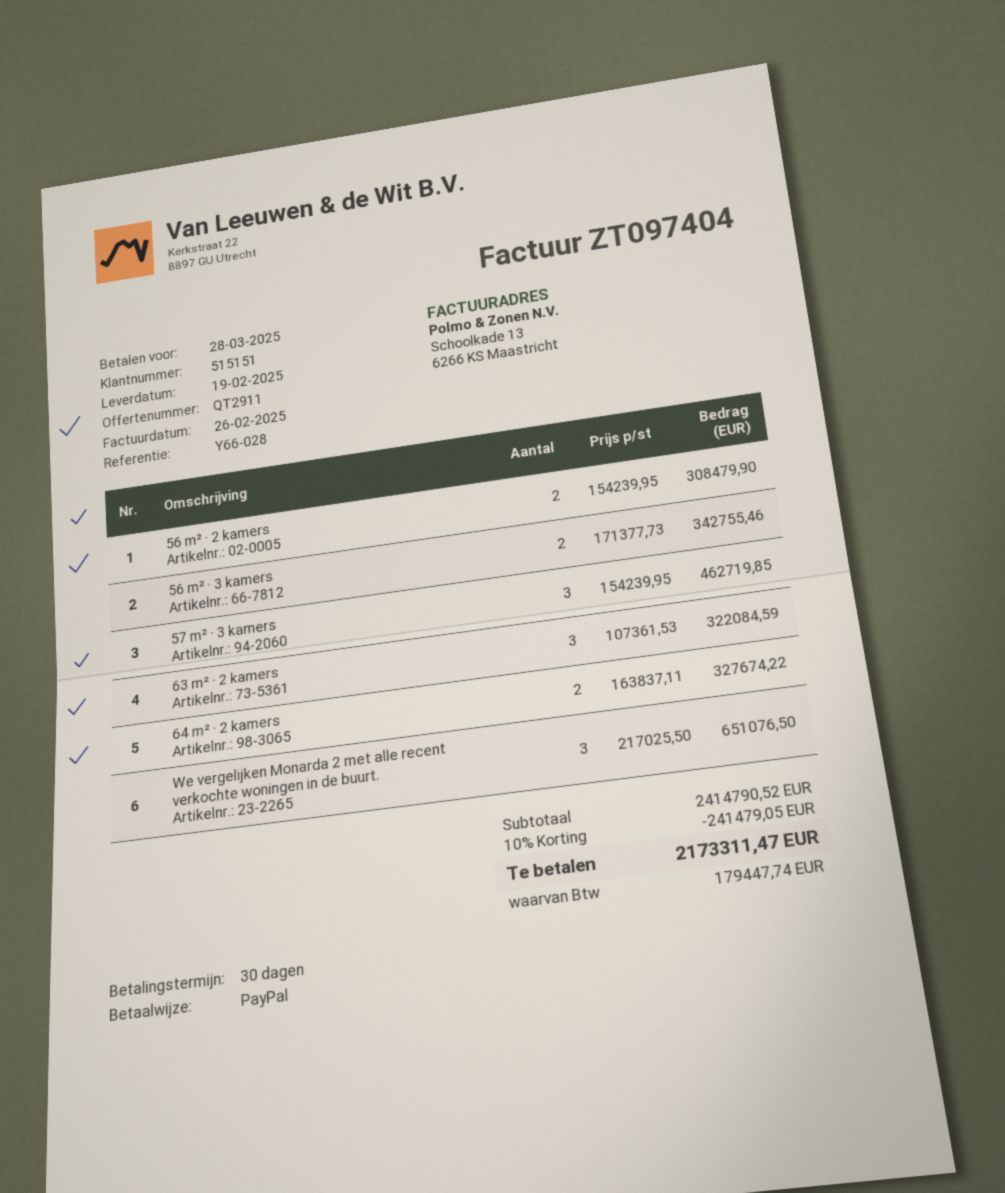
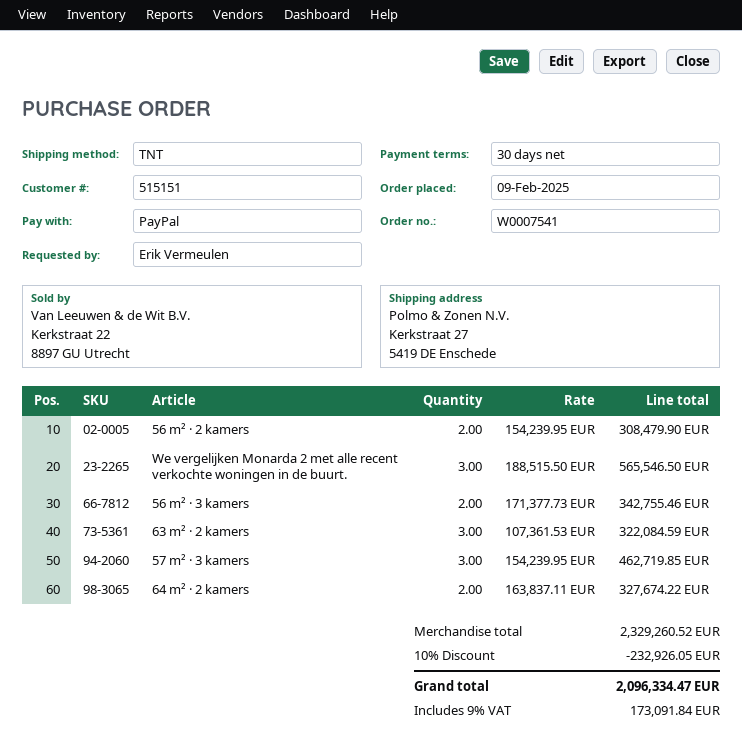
We vergelijken Monarda 2 met alle recent verkochte woningen in de buurt.: 3 x 217025.50 = 651076.50 -> 3 x 188515.50 = 565546.50
subtotal: 2414790.52 -> 2329260.52
discount: 10% = 241479.05 -> 10% = 232926.05
tax: 179447.74 -> 173091.84
total: 2173311.47 -> 2096334.47

